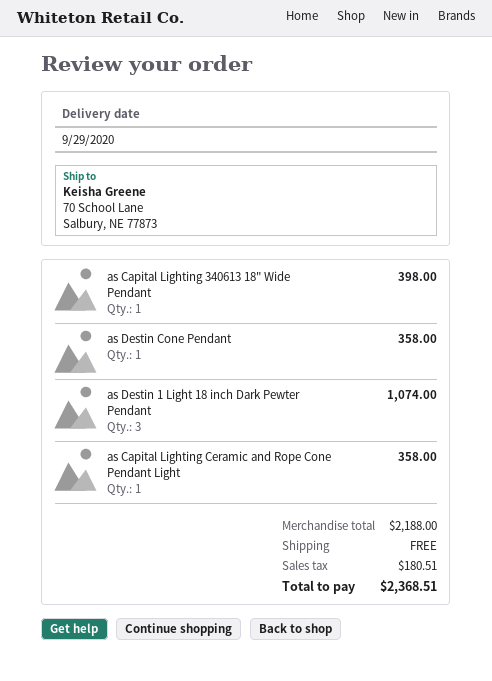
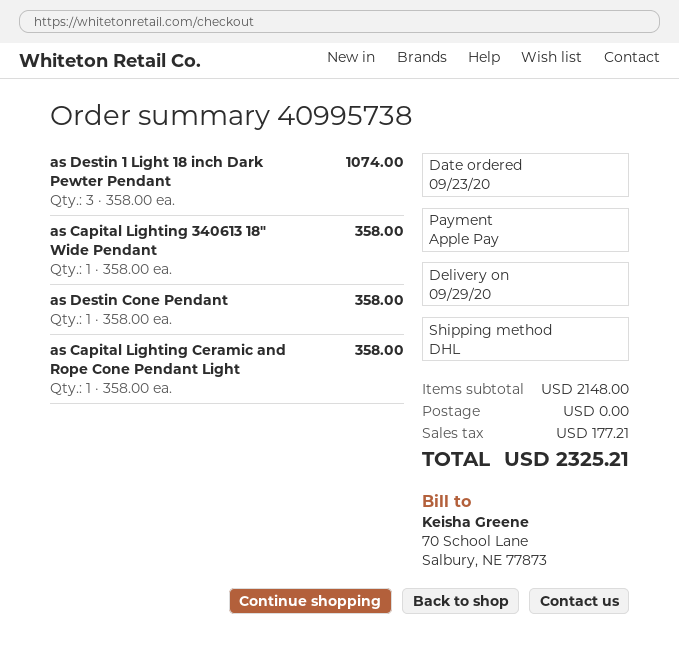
as Capital Lighting 340613 18" Wide Pendant: 1 for 398.00 -> 1 for 358.00
subtotal: 2188.00 -> 2148.00
tax: 180.51 -> 177.21
total: 2368.51 -> 2325.21

